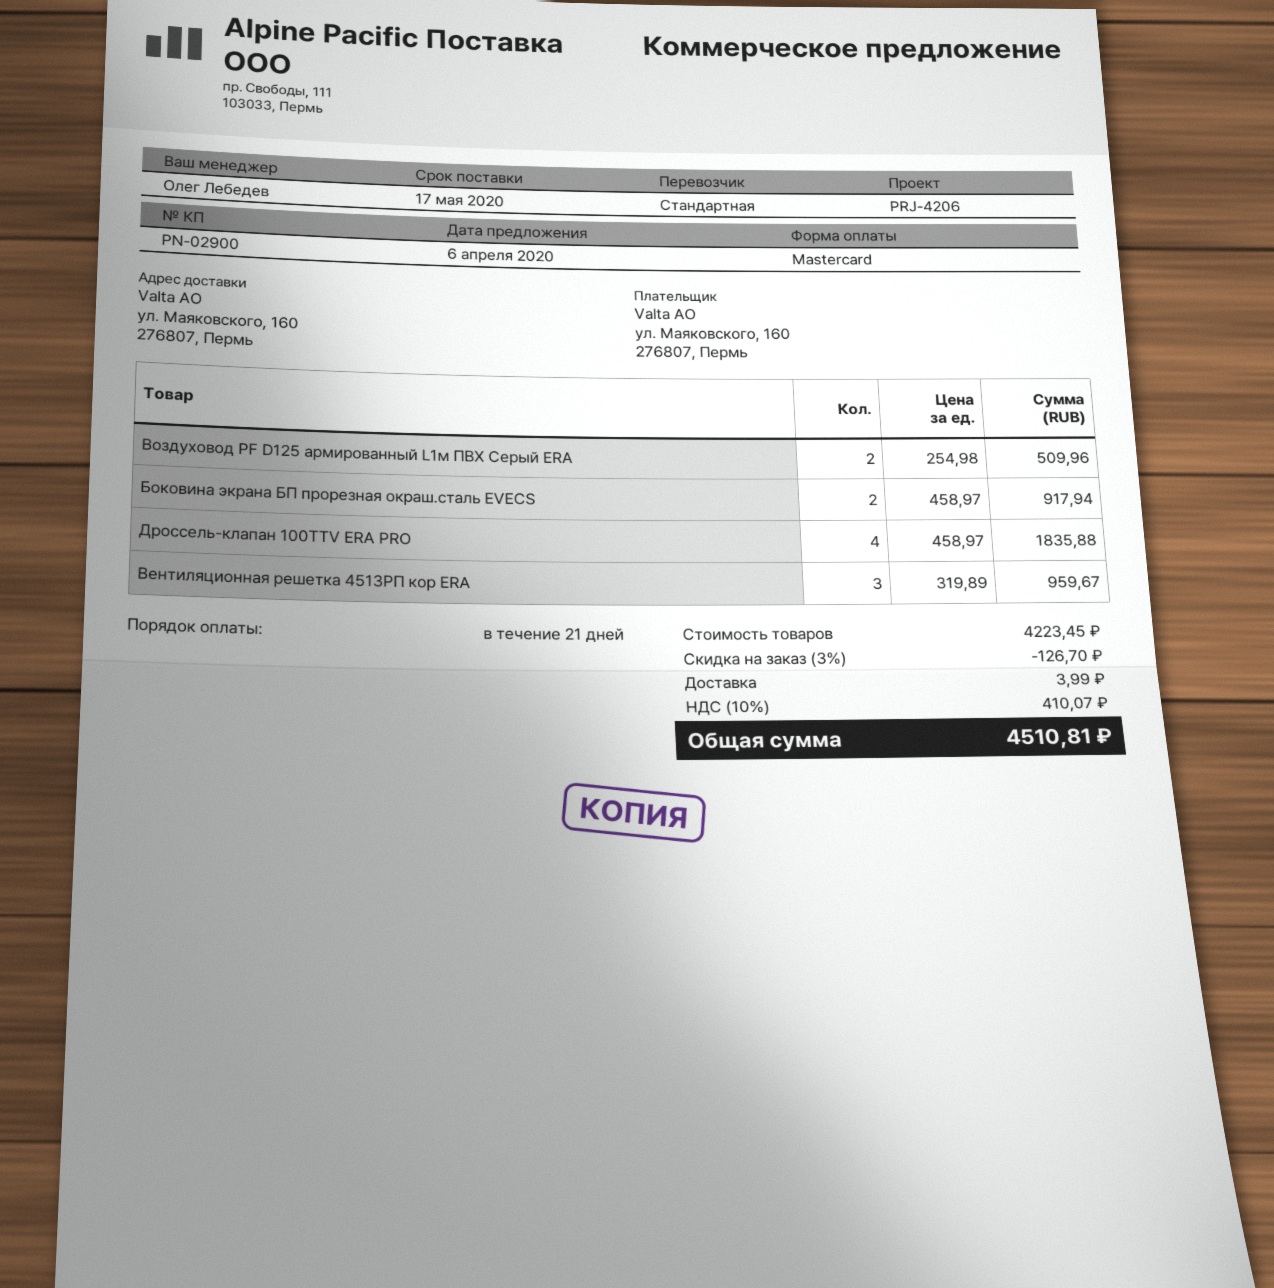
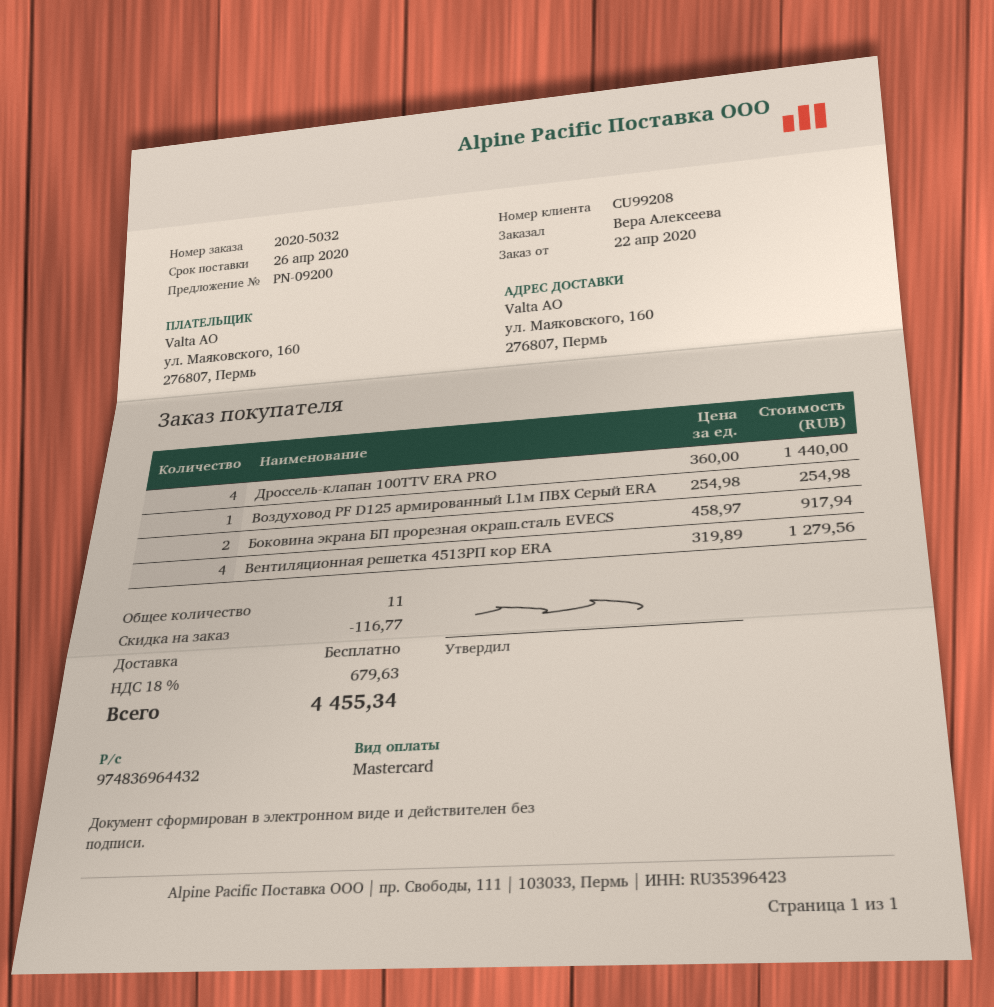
quote number: PN-02900 -> PN-09200
delivery date: 2020-05-17 -> 2020-04-26
Воздуховод PF D125 армированный L1м ПВХ Серый ERA: 2 x 254.98 = 509.96 -> 1 x 254.98 = 254.98
Дроссель-клапан 100TTV ERA PRO: 4 x 458.97 = 1835.88 -> 4 x 360.00 = 1440.00
Вентиляционная решетка 4513РП кор ERA: 3 x 319.89 = 959.67 -> 4 x 319.89 = 1279.56
discount: 126.70 -> 116.77
shipping: 3.99 -> 0.00
tax: 10% = 410.07 -> 18% = 679.63
total: 4510.81 -> 4455.34

